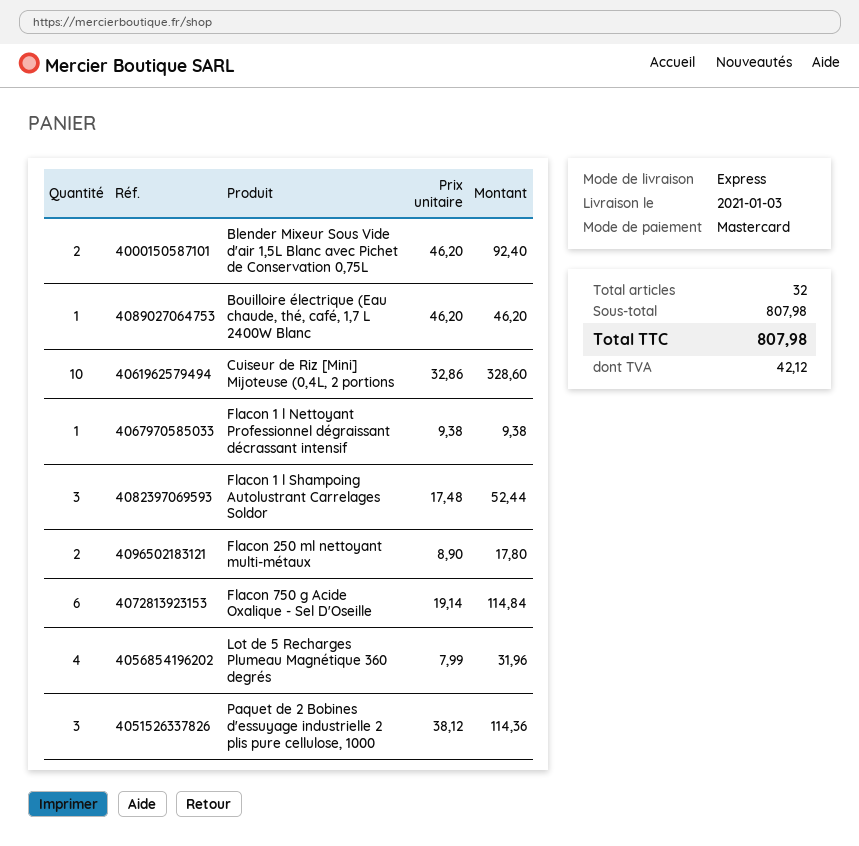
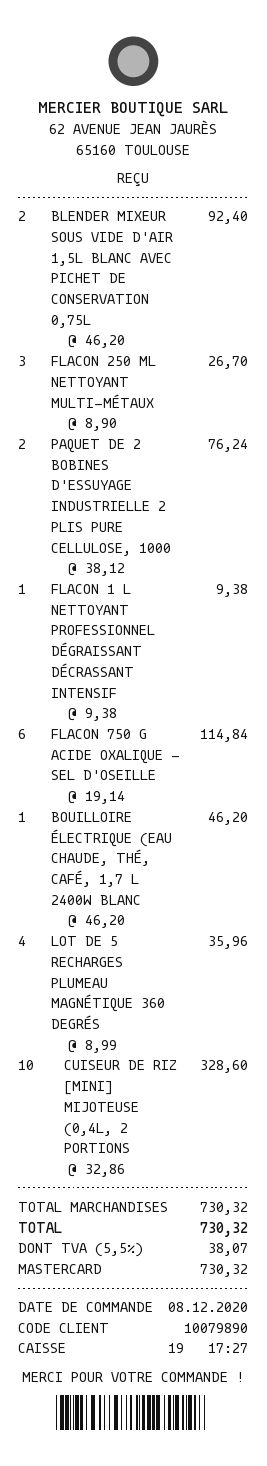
Flacon 1 l Shampoing Autolustrant Carrelages Soldor: 3 x 17.48 = 52.44 -> none
Flacon 250 ml nettoyant multi-métaux: 2 x 8.90 = 17.80 -> 3 x 8.90 = 26.70
Lot de 5 Recharges Plumeau Magnétique 360 degrés: 4 x 7.99 = 31.96 -> 4 x 8.99 = 35.96
Paquet de 2 Bobines d'essuyage industrielle 2 plis pure cellulose, 1000: 3 x 38.12 = 114.36 -> 2 x 38.12 = 76.24
subtotal: 807.98 -> 730.32
tax: 42.12 -> 38.07
total: 807.98 -> 730.32

